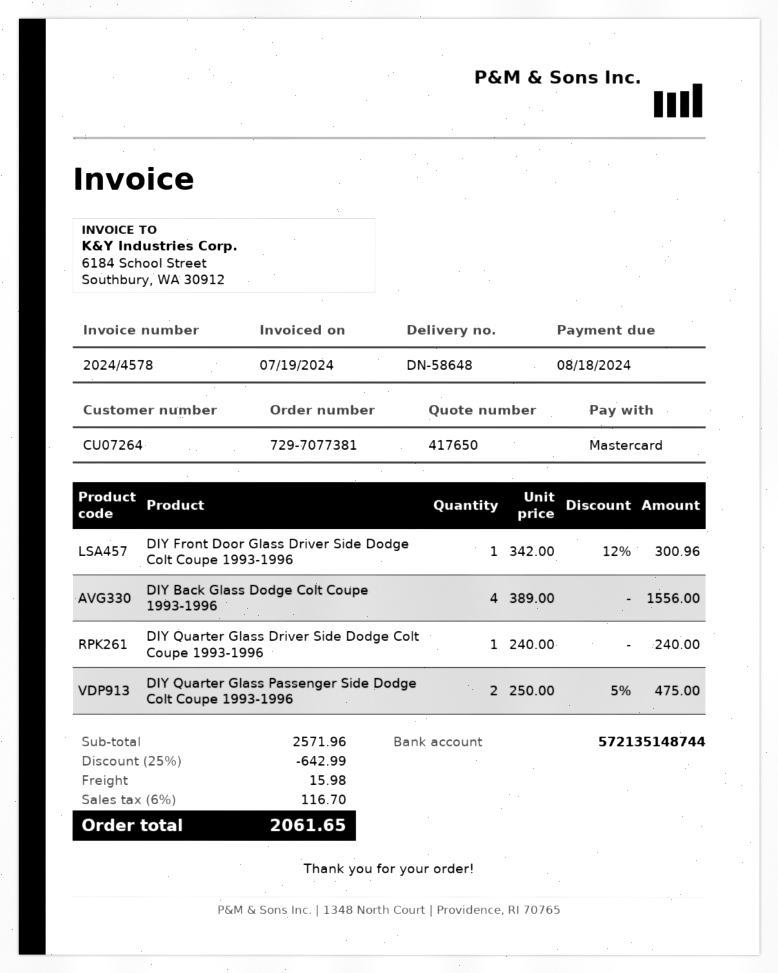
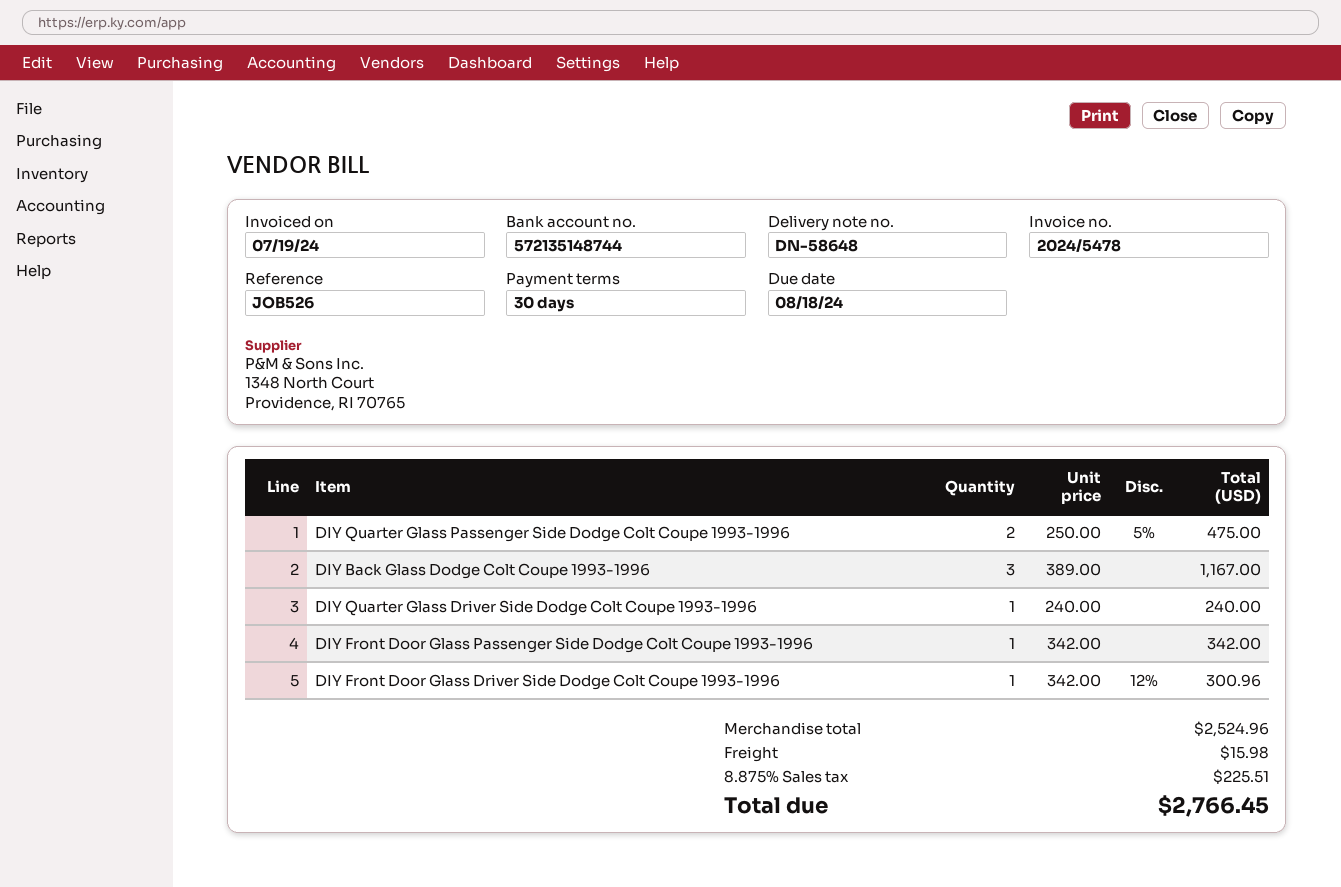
invoice number: 2024/4578 -> 2024/5478
DIY Back Glass Dodge Colt Coupe 1993-1996: 4 x 389.00 = 1556.00 -> 3 x 389.00 = 1167.00
DIY Front Door Glass Passenger Side Dodge Colt Coupe 1993-1996: none -> 1 x 342.00 = 342.00
subtotal: 2571.96 -> 2524.96
discount: 25% = 642.99 -> none
tax: 6% = 116.70 -> 8.875% = 225.51
total: 2061.65 -> 2766.45

